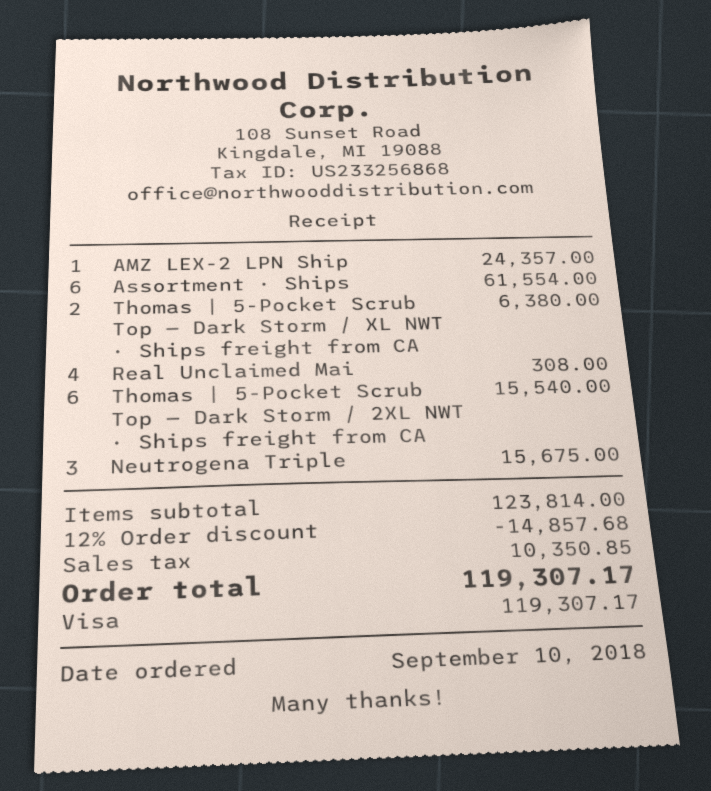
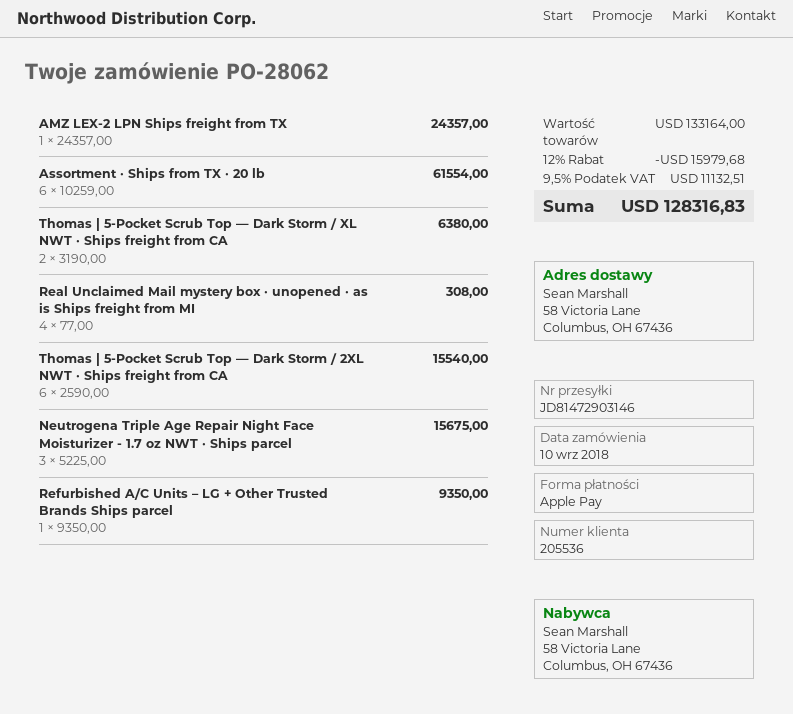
payment method: Visa -> Apple Pay
Refurbished A/C Units – LG + Other Trusted Brands Ships parcel: none -> 1 for 9350.00
subtotal: 123814.00 -> 133164.00
discount: 12% = 14857.68 -> 12% = 15979.68
tax: 10350.85 -> 11132.51
total: 119307.17 -> 128316.83

